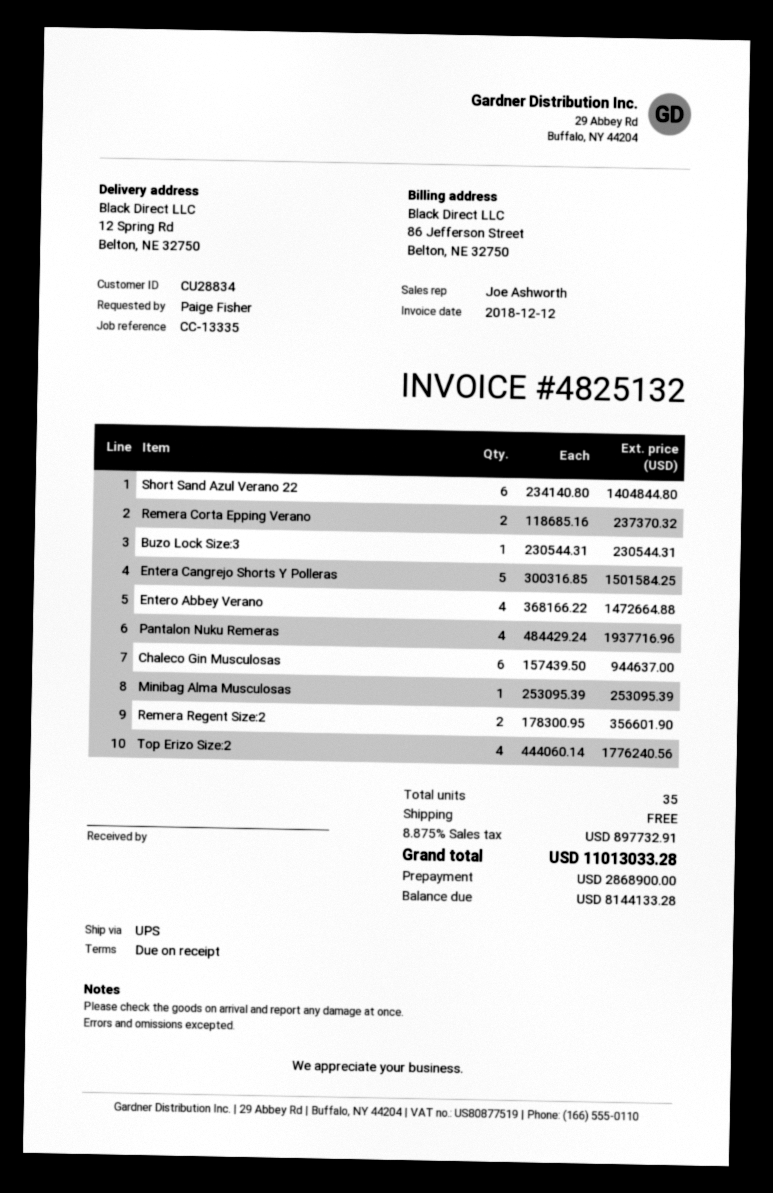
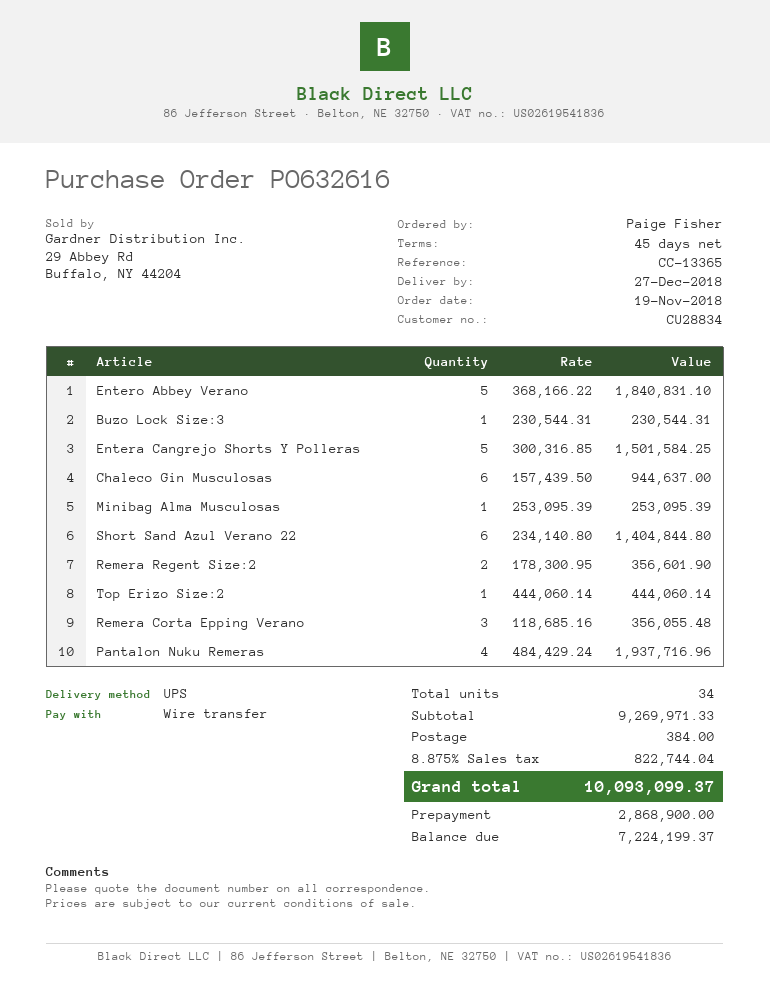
payment terms: on receipt -> 45 days
reference: CC-13335 -> CC-13365
Remera Corta Epping Verano: 2 x 118685.16 = 237370.32 -> 3 x 118685.16 = 356055.48
Entero Abbey Verano: 4 x 368166.22 = 1472664.88 -> 5 x 368166.22 = 1840831.10
Top Erizo Size:2: 4 x 444060.14 = 1776240.56 -> 1 x 444060.14 = 444060.14
total quantity: 35 -> 34
shipping: 0.00 -> 384.00
tax: 8.875% = 897732.91 -> 8.875% = 822744.04
total: 11013033.28 -> 10093099.37
balance: 8144133.28 -> 7224199.37

